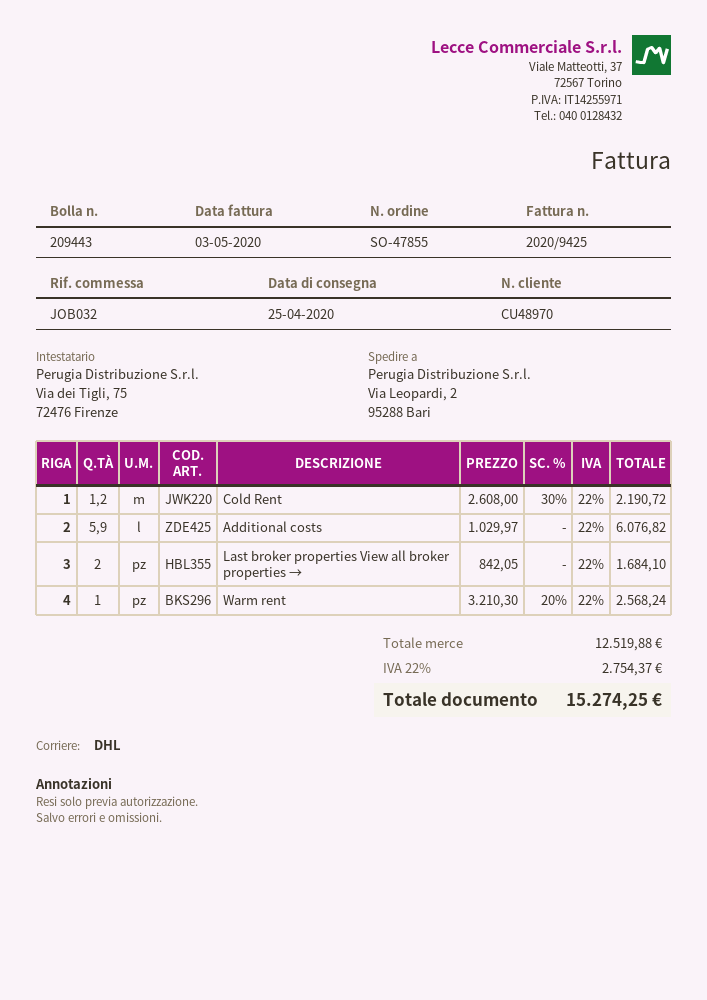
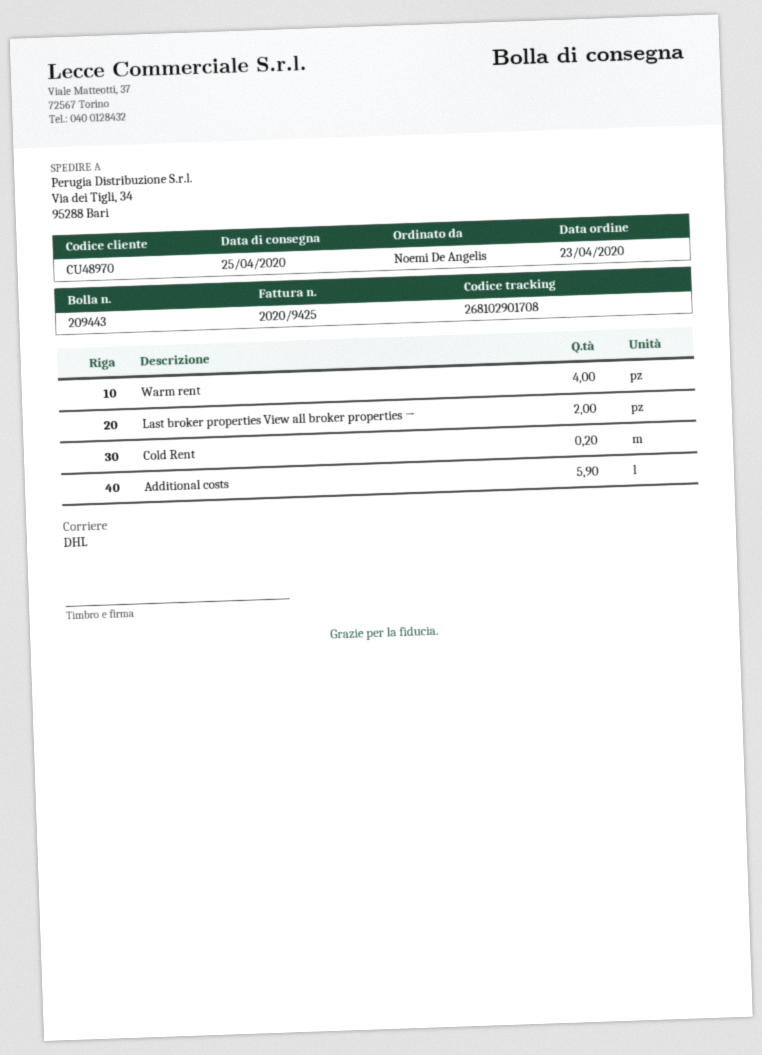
ship to: Via Leopardi, 2, 95288 Bari -> Via dei Tigli, 34, 95288 Bari
Cold Rent: 1.2 -> 0.2
Warm rent: 1 -> 4

